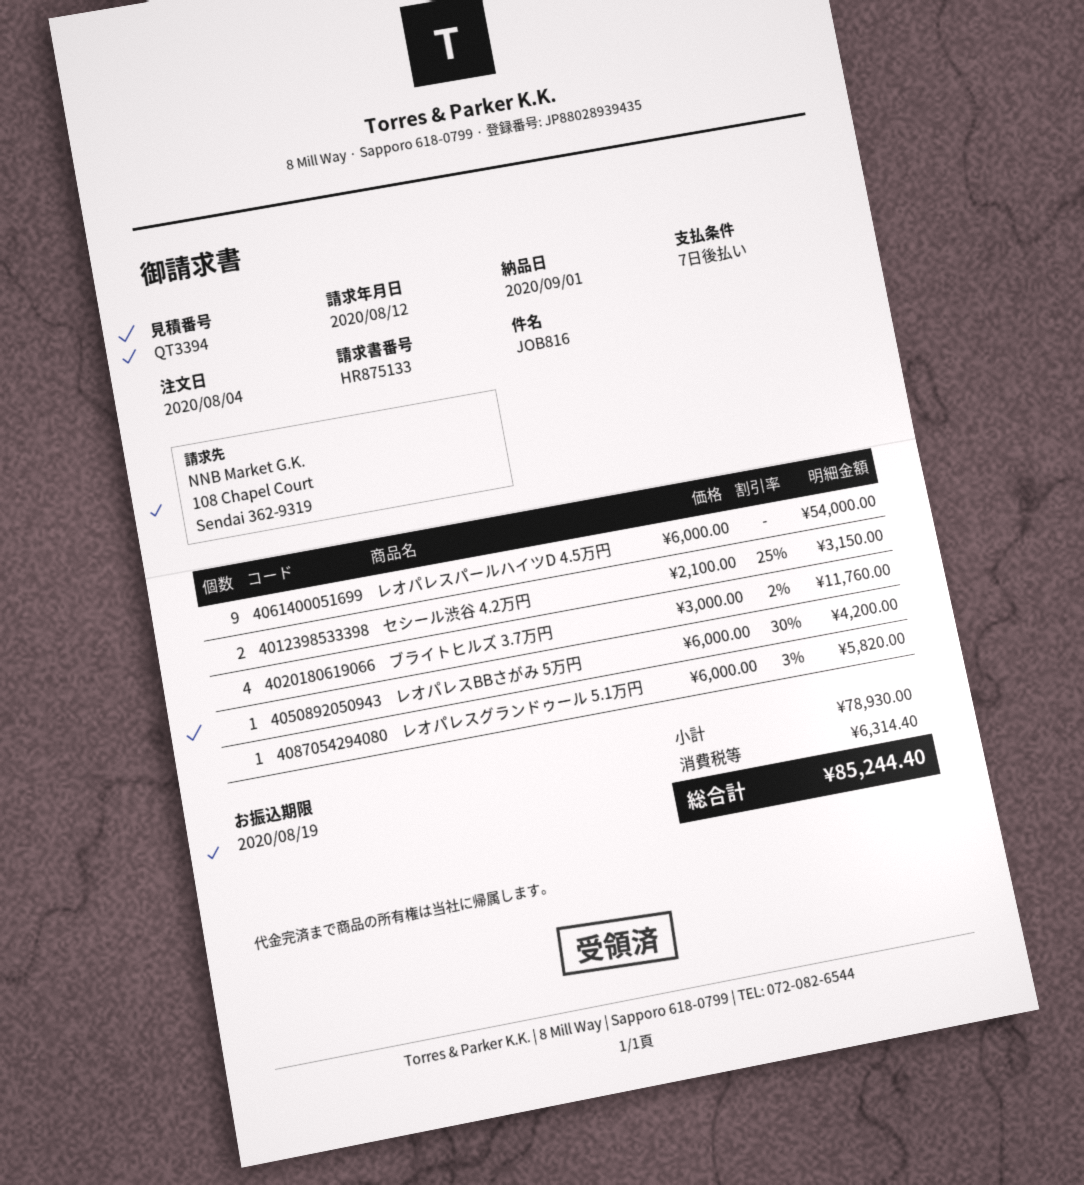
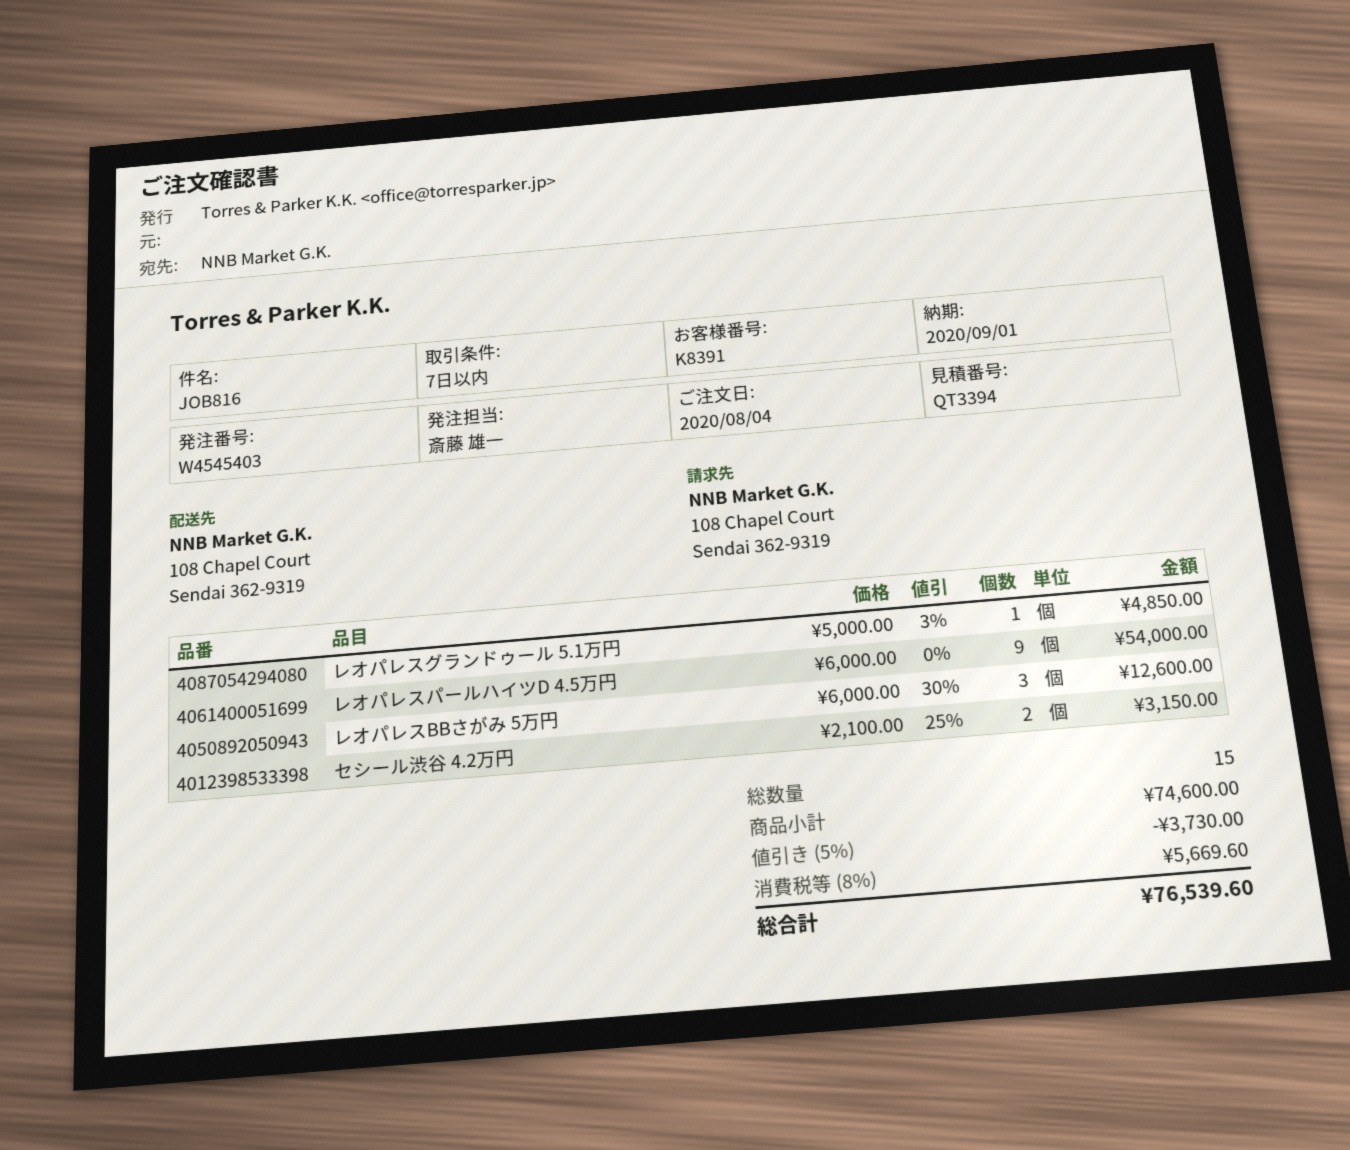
ブライトヒルズ 3.7万円: 4 x 3000.00 - 2% = 11760.00 -> none
レオパレスBBさがみ 5万円: 1 x 6000.00 - 30% = 4200.00 -> 3 x 6000.00 - 30% = 12600.00
レオパレスグランドゥール 5.1万円: 1 x 6000.00 - 3% = 5820.00 -> 1 x 5000.00 - 3% = 4850.00
subtotal: 78930.00 -> 74600.00
discount: none -> 5% = 3730.00
tax: 6314.40 -> 5669.60
total: 85244.40 -> 76539.60

